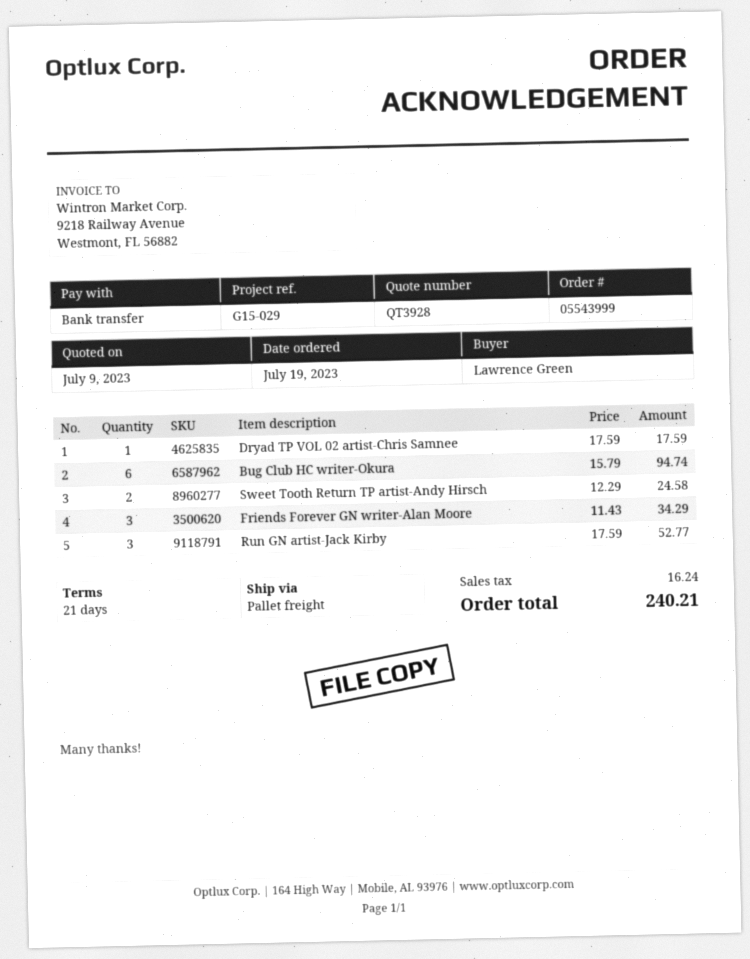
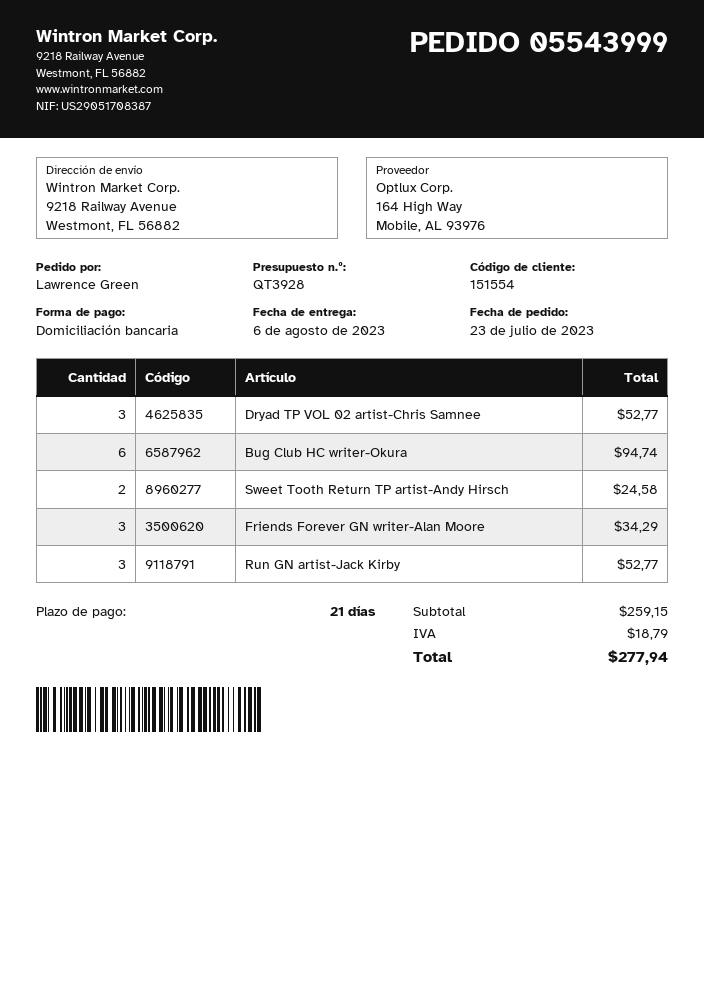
order date: 2023-07-19 -> 2023-07-23
payment method: bank transfer -> direct debit
Dryad TP VOL 02 artist-Chris Samnee: 1 for 17.59 -> 3 for 52.77
tax: 16.24 -> 18.79
total: 240.21 -> 277.94

